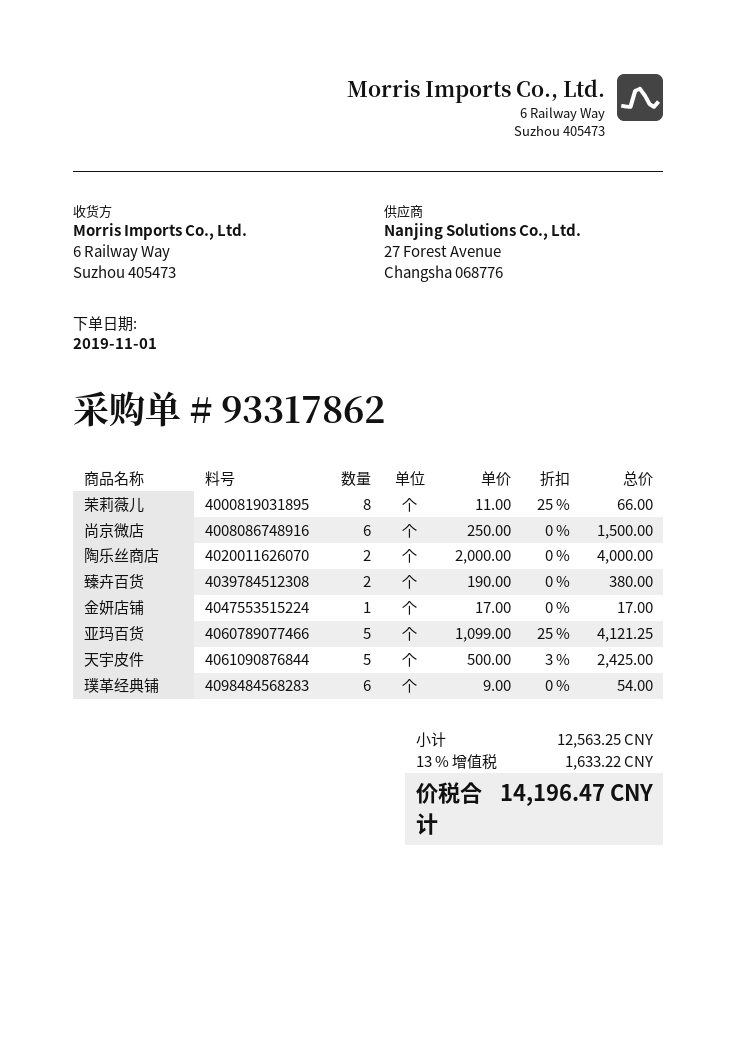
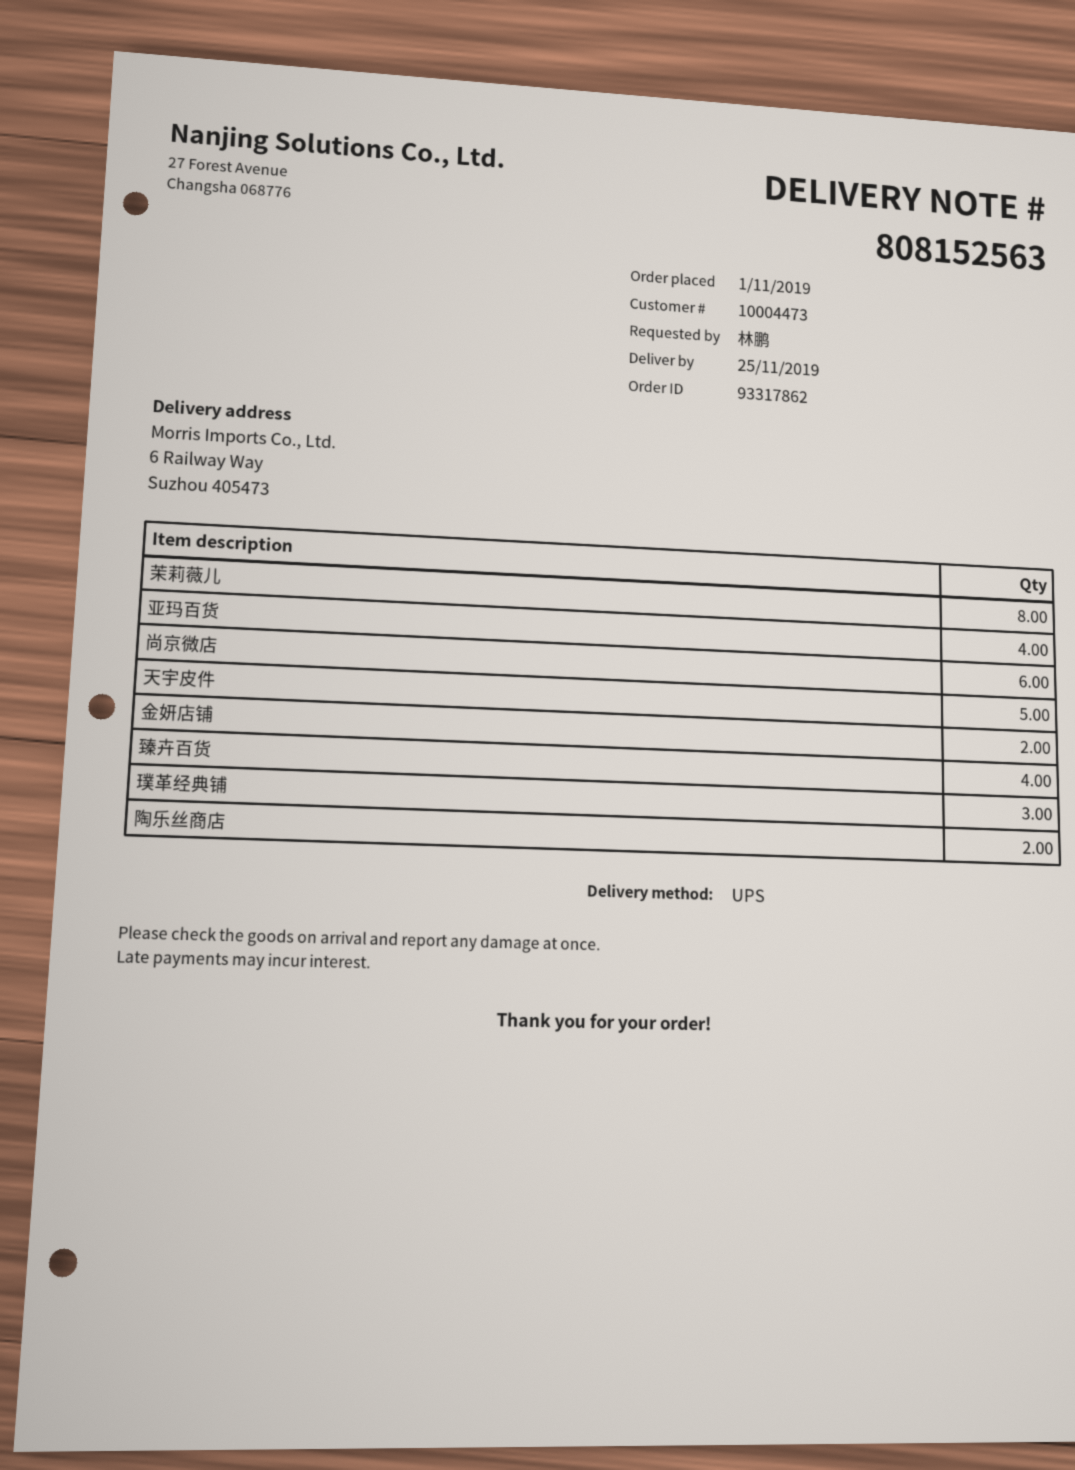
臻卉百货: 2 -> 4
金妍店铺: 1 -> 2
亚玛百货: 5 -> 4
璞革经典铺: 6 -> 3

